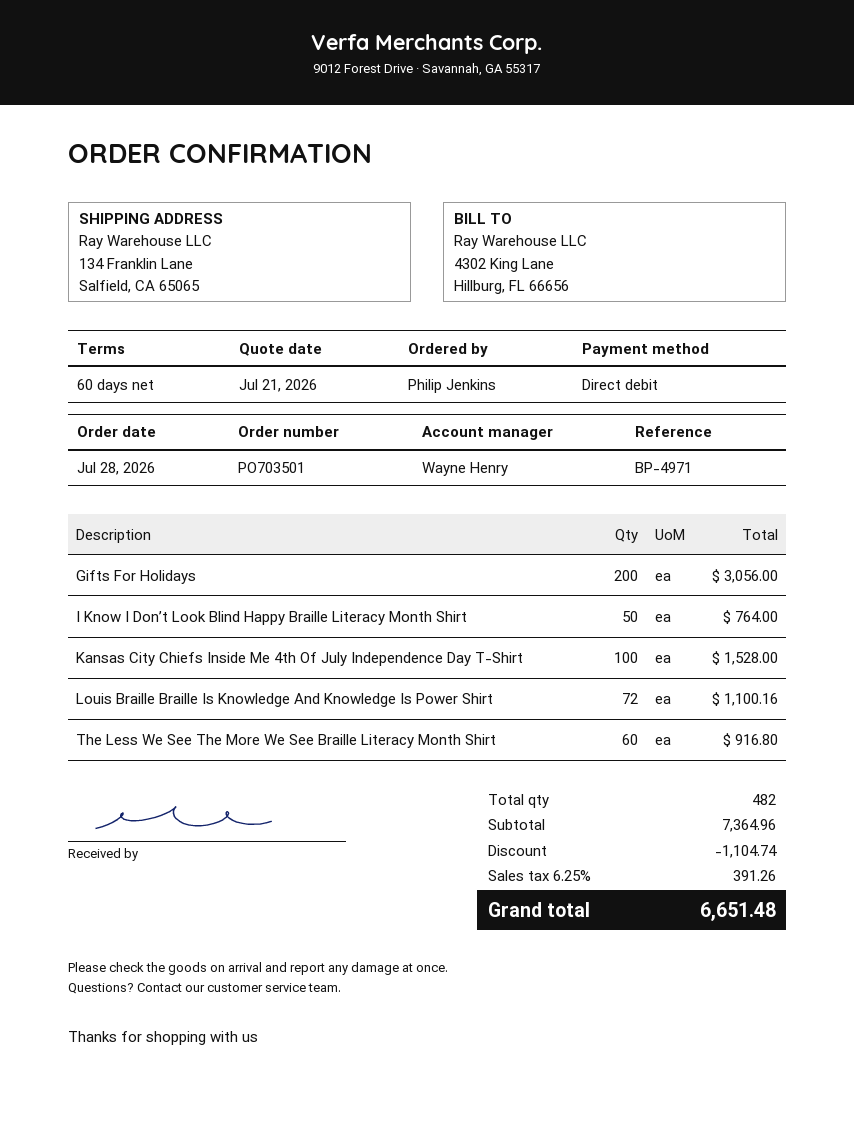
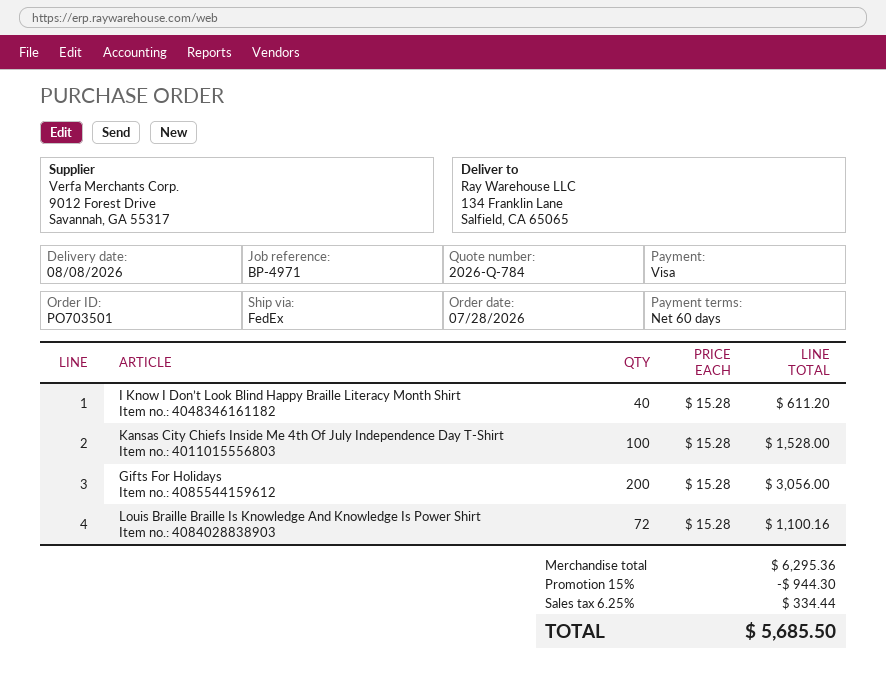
payment method: direct debit -> Visa
I Know I Don’t Look Blind Happy Braille Literacy Month Shirt: 50 for 764.00 -> 40 for 611.20
The Less We See The More We See Braille Literacy Month Shirt: 60 for 916.80 -> none
subtotal: 7364.96 -> 6295.36
discount: 1104.74 -> 944.30
tax: 6.25% = 391.26 -> 6.25% = 334.44
total: 6651.48 -> 5685.50

